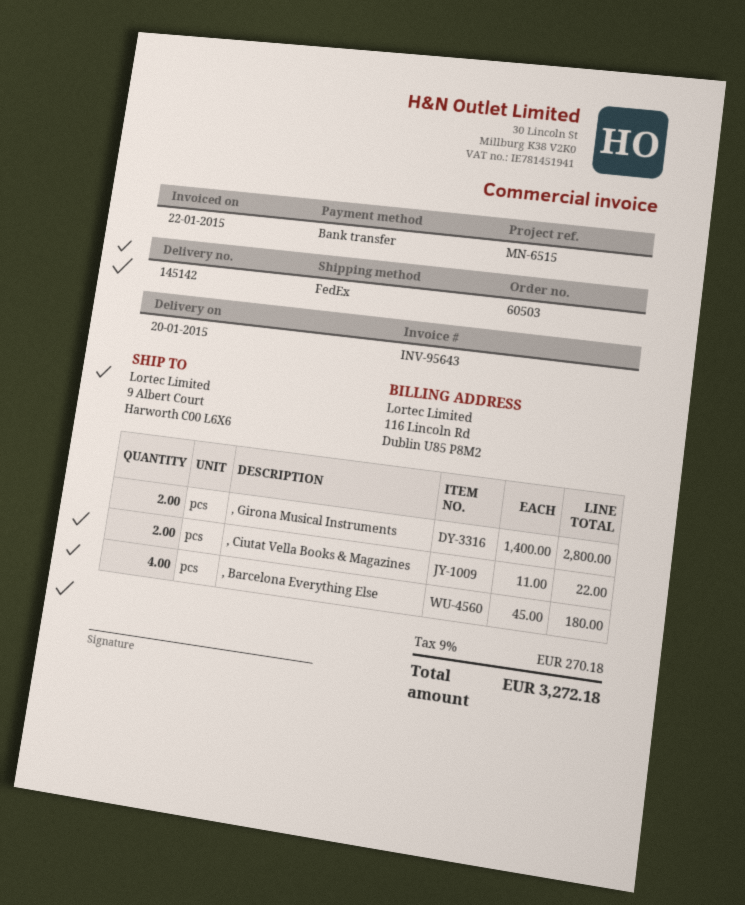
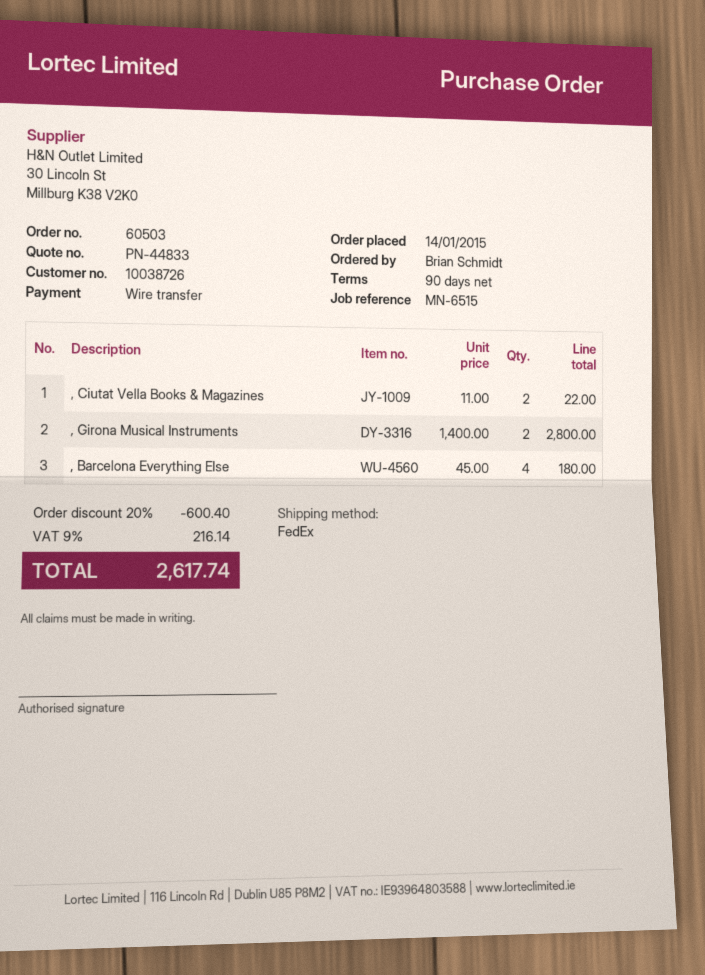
discount: none -> 20% = 600.40
tax: 9% = 270.18 -> 9% = 216.14
total: 3272.18 -> 2617.74

